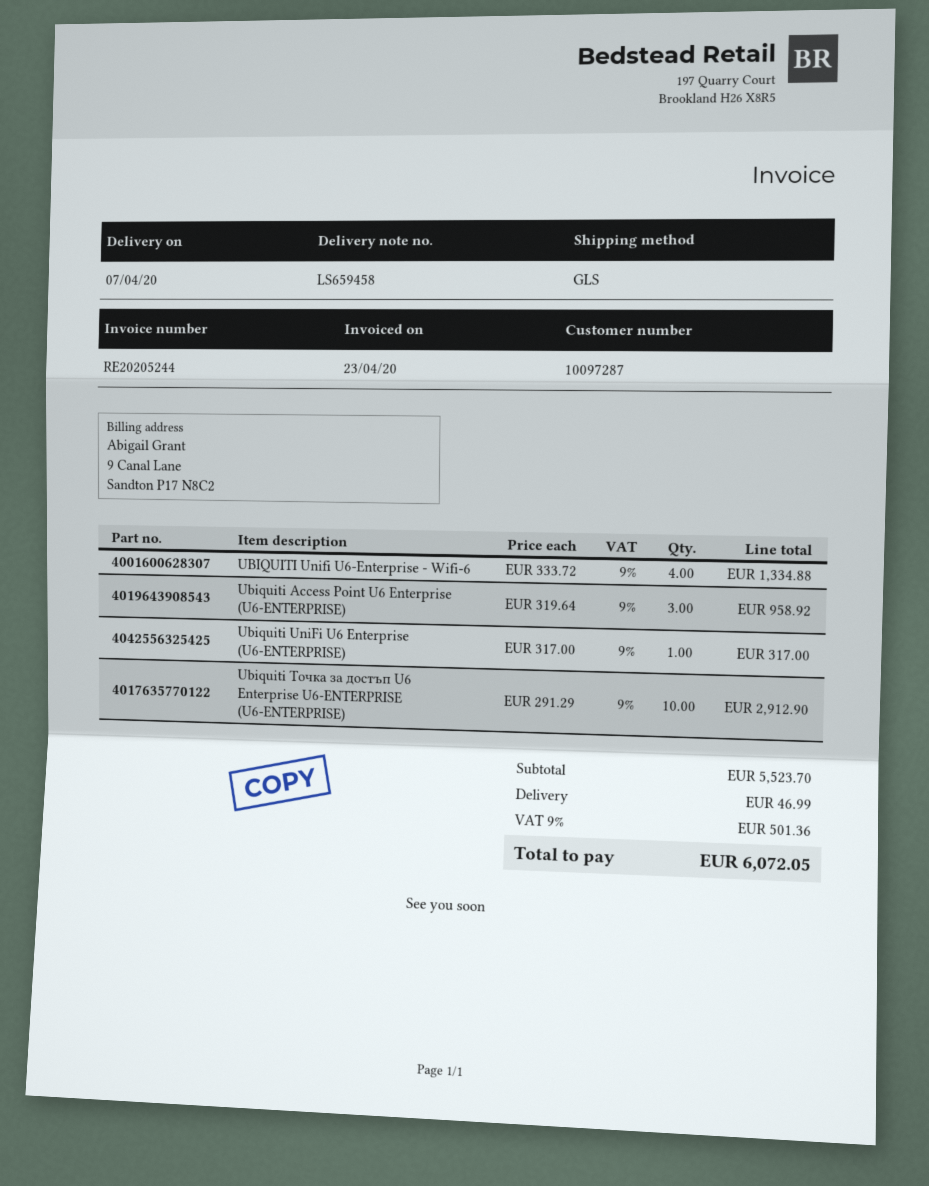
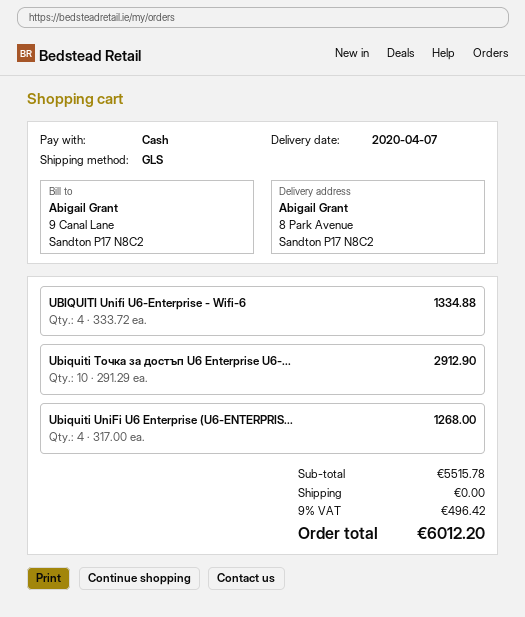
Ubiquiti Access Point U6 Enterprise (U6-ENTERPRISE): 3 x 319.64 = 958.92 -> none
Ubiquiti UniFi U6 Enterprise (U6-ENTERPRISE): 1 x 317.00 = 317.00 -> 4 x 317.00 = 1268.00
subtotal: 5523.70 -> 5515.78
shipping: 46.99 -> 0.00
tax: 9% = 501.36 -> 9% = 496.42
total: 6072.05 -> 6012.20

